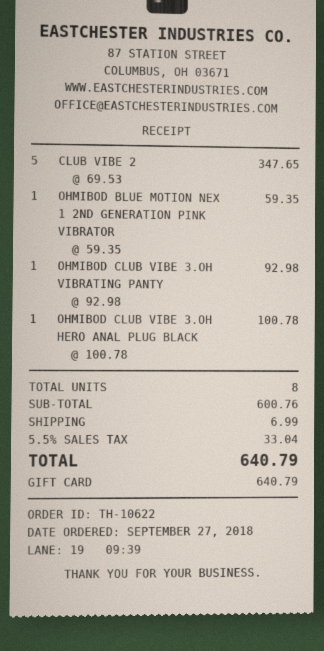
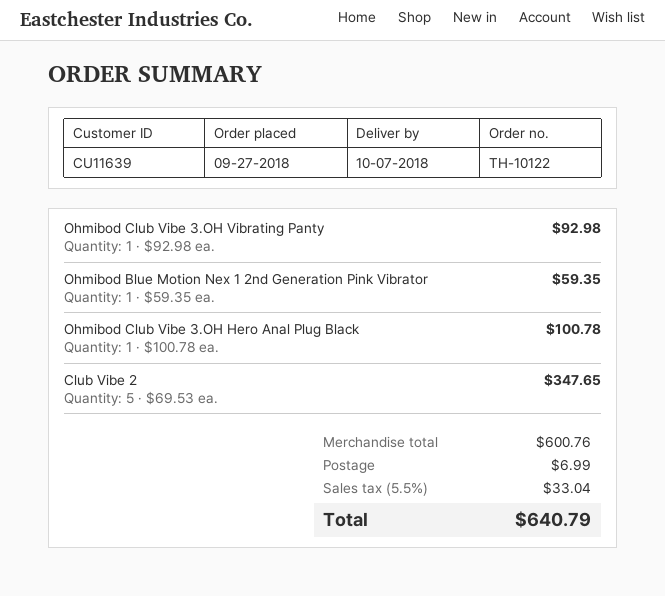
order number: TH-10622 -> TH-10122

